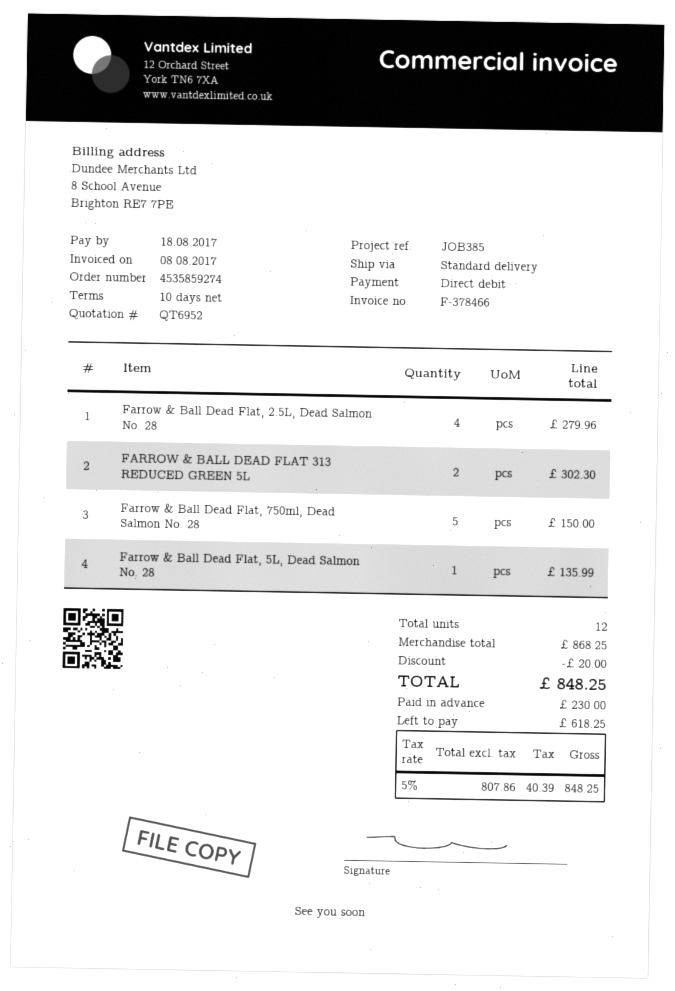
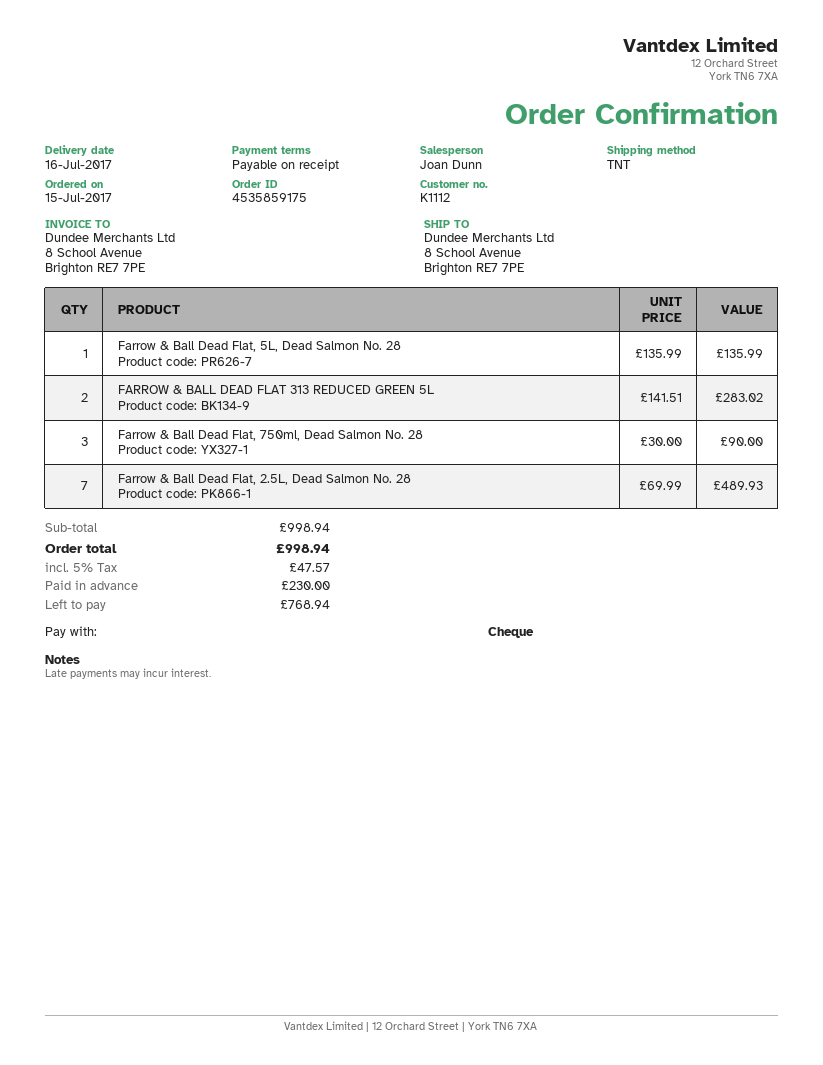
order number: 4535859274 -> 4535859175
payment terms: 10 days -> on receipt
payment method: direct debit -> cheque
shipping method: standard -> TNT
Farrow & Ball Dead Flat, 2.5L, Dead Salmon No. 28: 4 for 279.96 -> 7 for 489.93
FARROW & BALL DEAD FLAT 313 REDUCED GREEN 5L: 2 for 302.30 -> 2 for 283.02
Farrow & Ball Dead Flat, 750ml, Dead Salmon No. 28: 5 for 150.00 -> 3 for 90.00
subtotal: 868.25 -> 998.94
discount: 20.00 -> none
tax: 5% = 40.39 -> 5% = 47.57
total: 848.25 -> 998.94
balance: 618.25 -> 768.94

